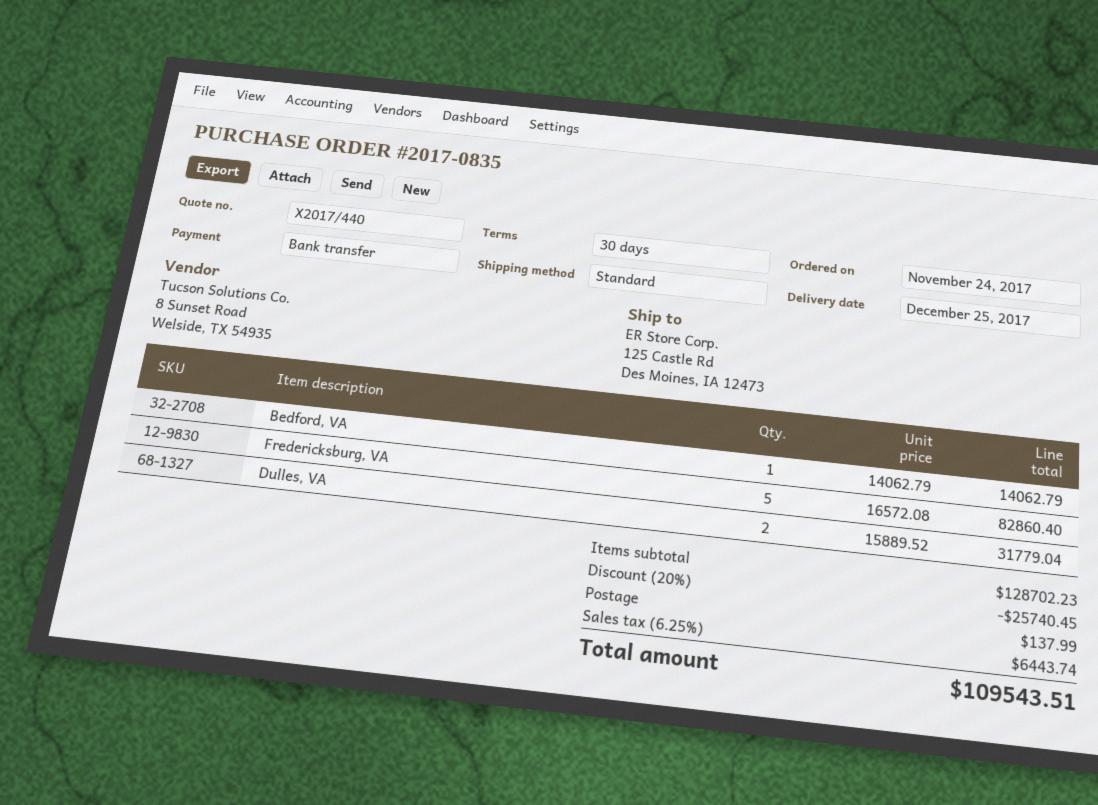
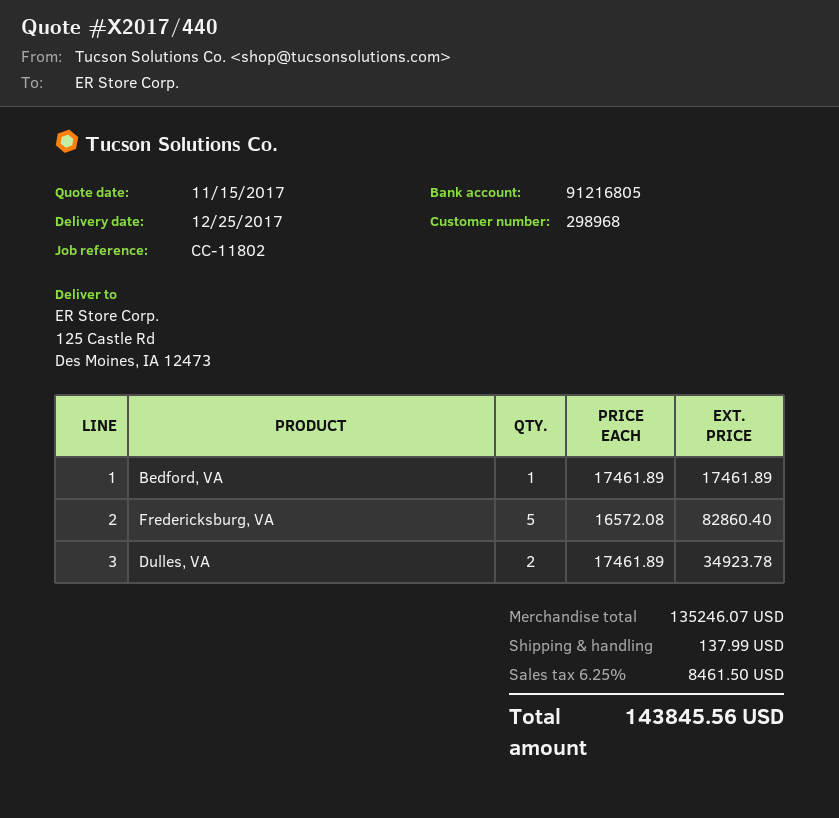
Bedford, VA: 1 x 14062.79 = 14062.79 -> 1 x 17461.89 = 17461.89
Dulles, VA: 2 x 15889.52 = 31779.04 -> 2 x 17461.89 = 34923.78
subtotal: 128702.23 -> 135246.07
discount: 20% = 25740.45 -> none
tax: 6.25% = 6443.74 -> 6.25% = 8461.50
total: 109543.51 -> 143845.56

